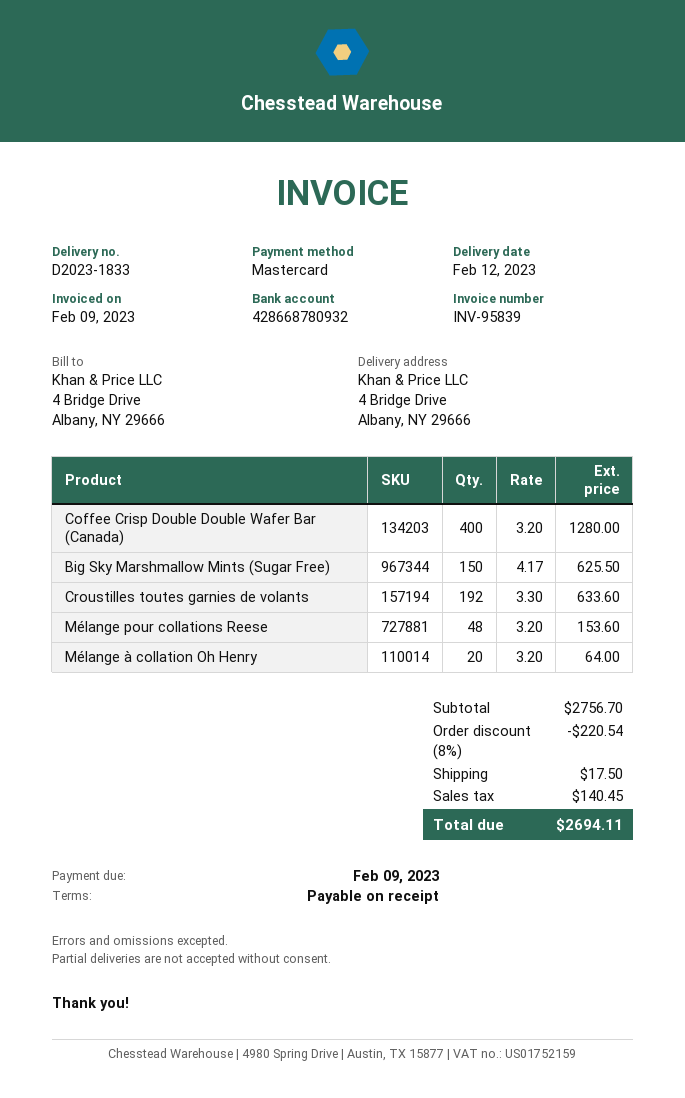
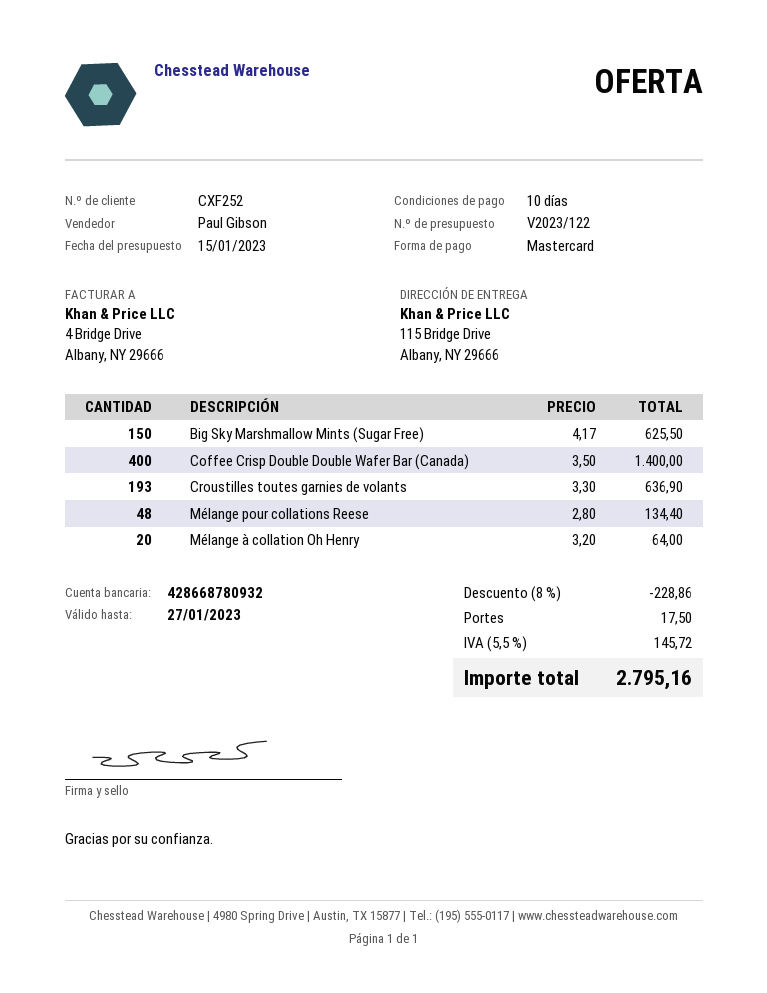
payment terms: on receipt -> 10 days
ship to: 4 Bridge Drive, Albany, NY 29666 -> 115 Bridge Drive, Albany, NY 29666
Coffee Crisp Double Double Wafer Bar (Canada): 400 x 3.20 = 1280.00 -> 400 x 3.50 = 1400.00
Croustilles toutes garnies de volants: 192 x 3.30 = 633.60 -> 193 x 3.30 = 636.90
Mélange pour collations Reese: 48 x 3.20 = 153.60 -> 48 x 2.80 = 134.40
discount: 8% = 220.54 -> 8% = 228.86
tax: 140.45 -> 145.72
total: 2694.11 -> 2795.16

